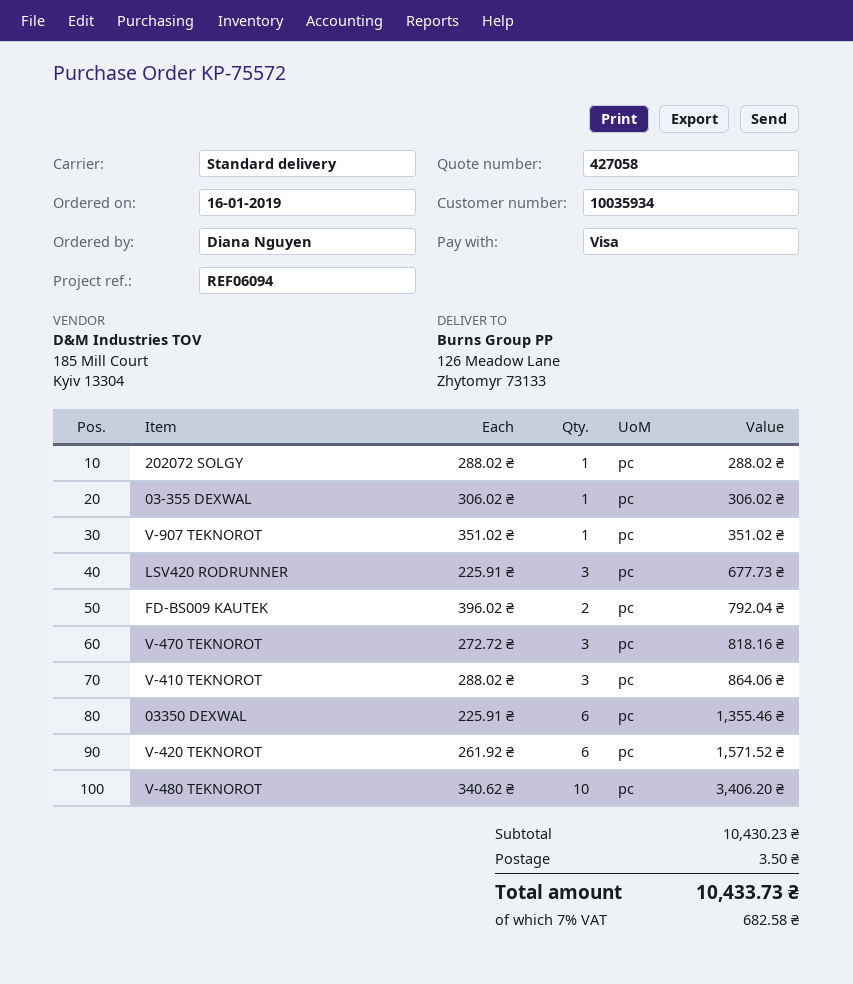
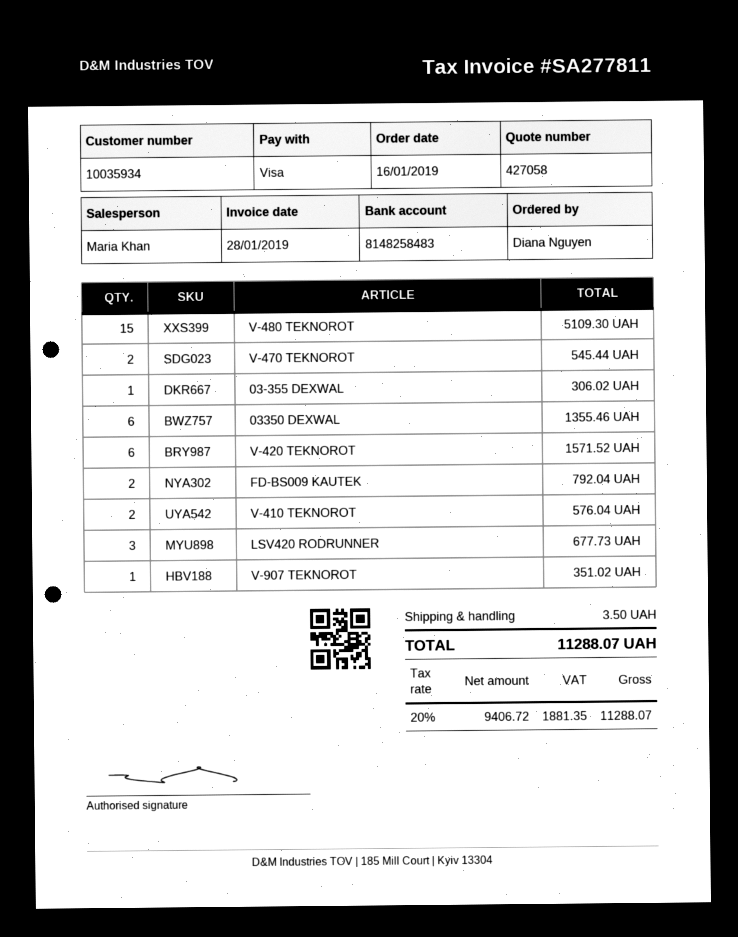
202072 SOLGY: 1 for 288.02 -> none
V-470 TEKNOROT: 3 for 818.16 -> 2 for 545.44
V-410 TEKNOROT: 3 for 864.06 -> 2 for 576.04
V-480 TEKNOROT: 10 for 3406.20 -> 15 for 5109.30
tax: 7% = 682.58 -> 20% = 1881.35
total: 10433.73 -> 11288.07

